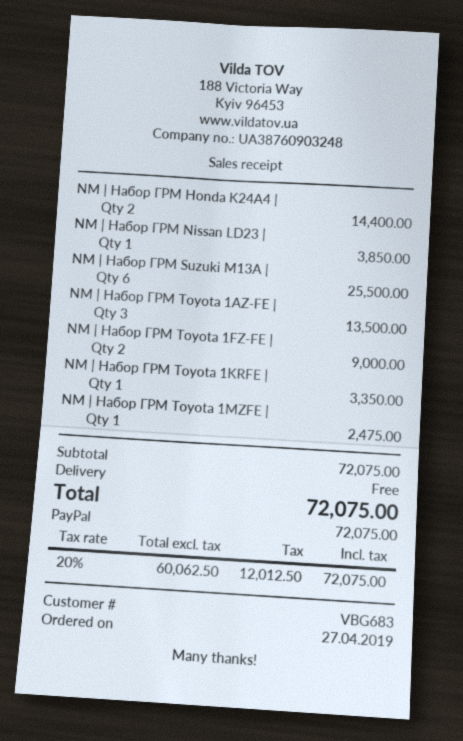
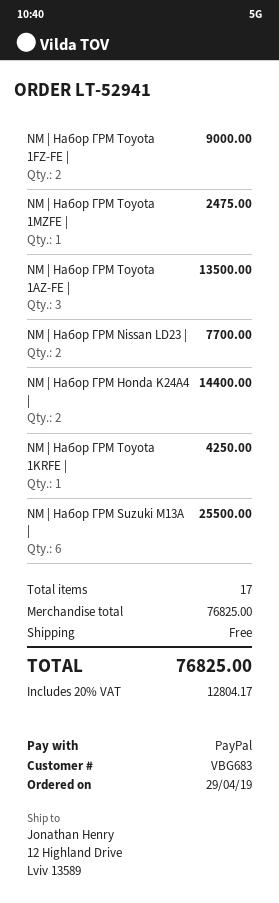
order date: 2019-04-27 -> 2019-04-29
NM | Набор ГРМ Nissan LD23 |: 1 for 3850.00 -> 2 for 7700.00
NM | Набор ГРМ Toyota 1KRFE |: 1 for 3350.00 -> 1 for 4250.00
subtotal: 72075.00 -> 76825.00
tax: 20% = 12012.50 -> 20% = 12804.17
total: 72075.00 -> 76825.00

